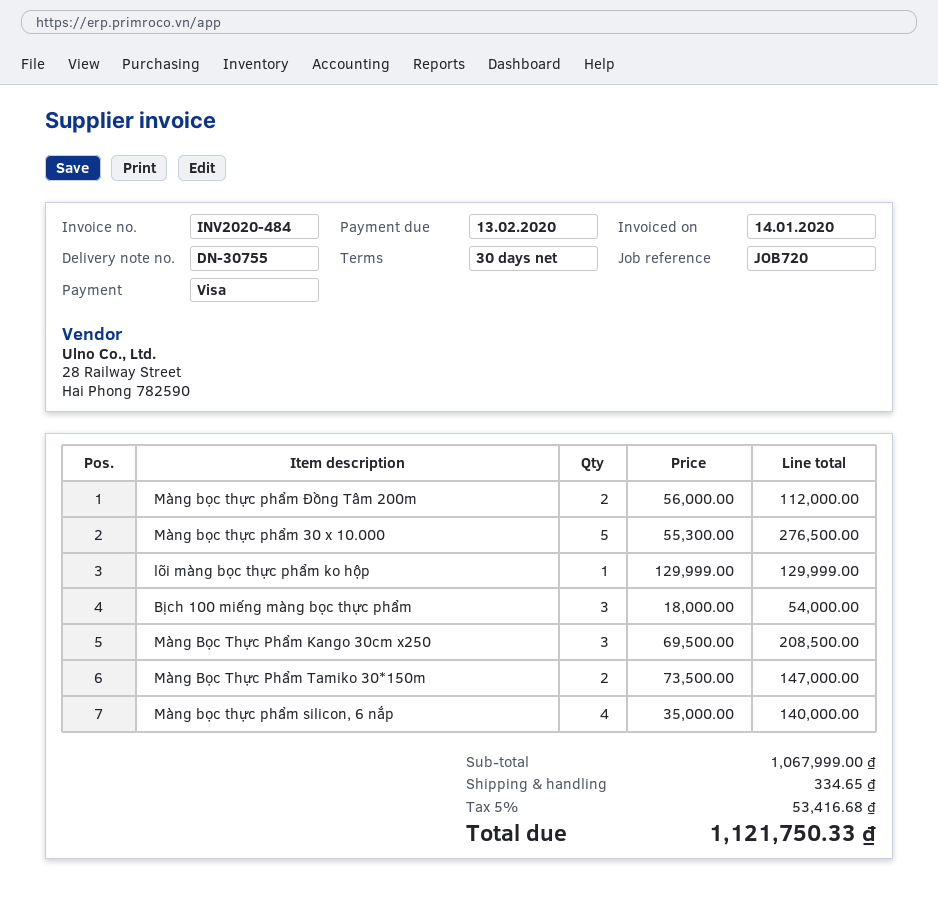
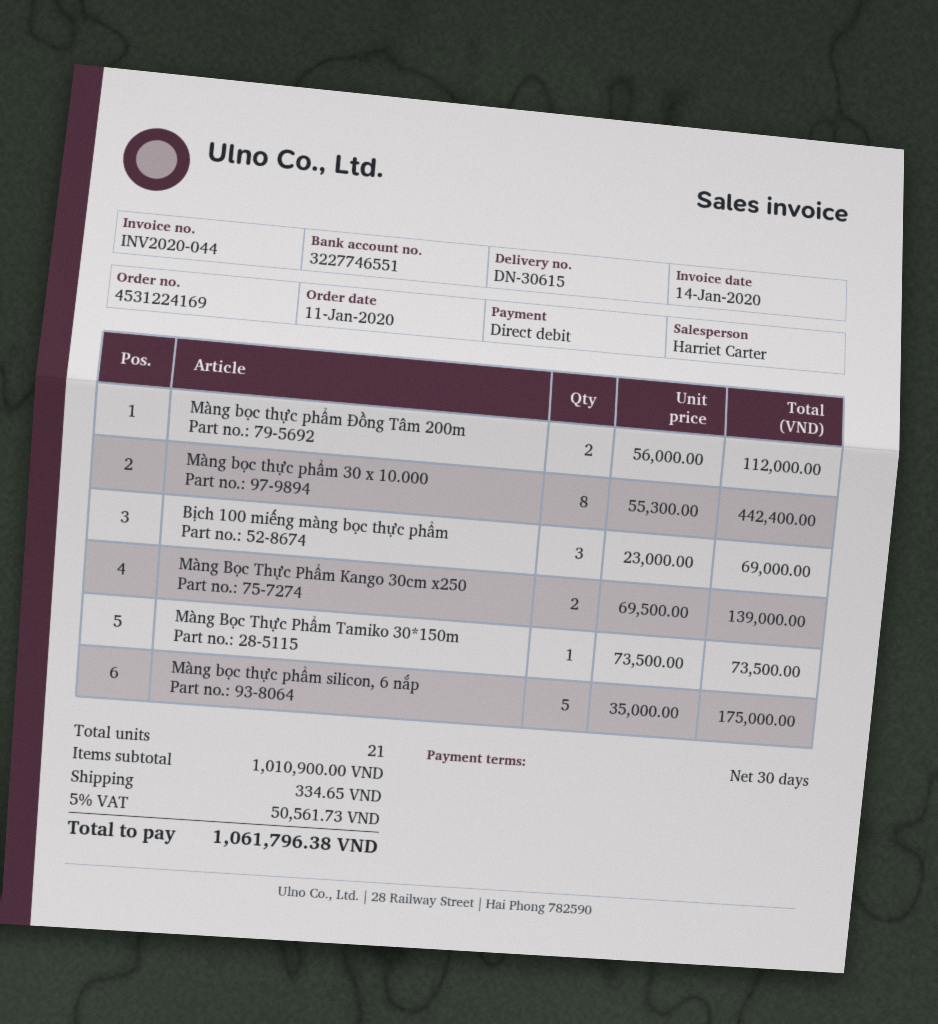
delivery note number: DN-30755 -> DN-30615
invoice number: INV2020-484 -> INV2020-044
payment method: Visa -> direct debit
Màng bọc thực phẩm 30 x 10.000: 5 x 55300.00 = 276500.00 -> 8 x 55300.00 = 442400.00
lõi màng bọc thực phẩm ko hộp: 1 x 129999.00 = 129999.00 -> none
Bịch 100 miếng màng bọc thực phẩm: 3 x 18000.00 = 54000.00 -> 3 x 23000.00 = 69000.00
Màng Bọc Thực Phẩm Kango 30cm x250: 3 x 69500.00 = 208500.00 -> 2 x 69500.00 = 139000.00
Màng Bọc Thực Phẩm Tamiko 30*150m: 2 x 73500.00 = 147000.00 -> 1 x 73500.00 = 73500.00
Màng bọc thực phẩm silicon, 6 nắp: 4 x 35000.00 = 140000.00 -> 5 x 35000.00 = 175000.00
subtotal: 1067999.00 -> 1010900.00
tax: 5% = 53416.68 -> 5% = 50561.73
total: 1121750.33 -> 1061796.38

